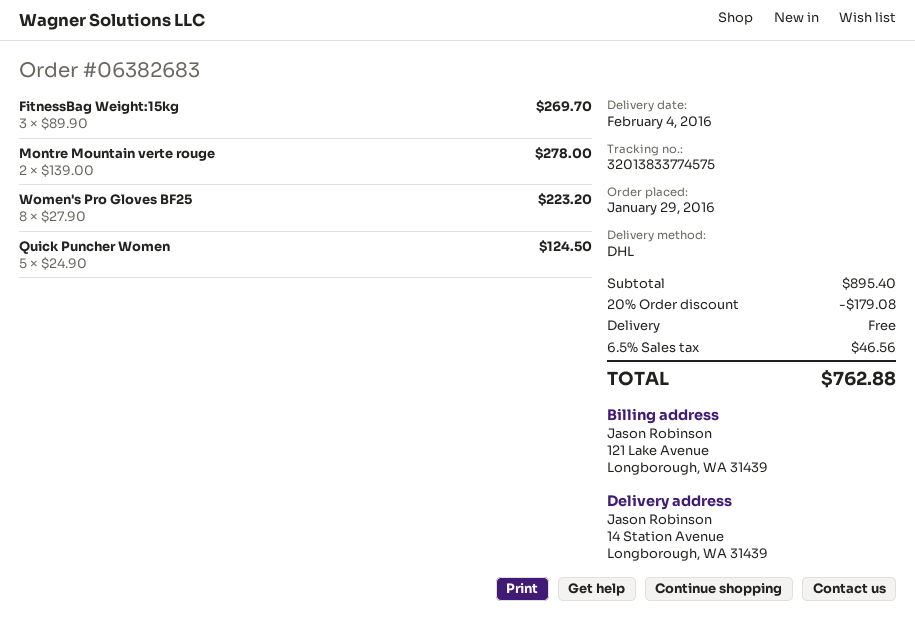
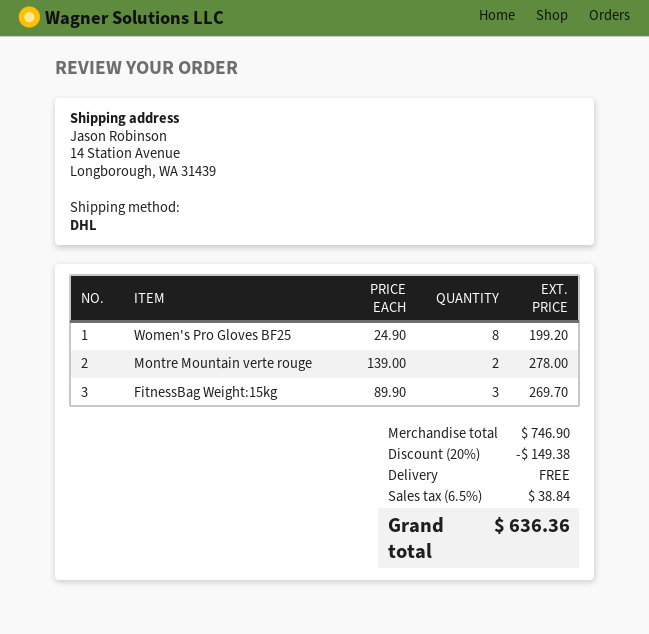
Women's Pro Gloves BF25: 8 x 27.90 = 223.20 -> 8 x 24.90 = 199.20
Quick Puncher Women: 5 x 24.90 = 124.50 -> none
subtotal: 895.40 -> 746.90
discount: 20% = 179.08 -> 20% = 149.38
tax: 6.5% = 46.56 -> 6.5% = 38.84
total: 762.88 -> 636.36

